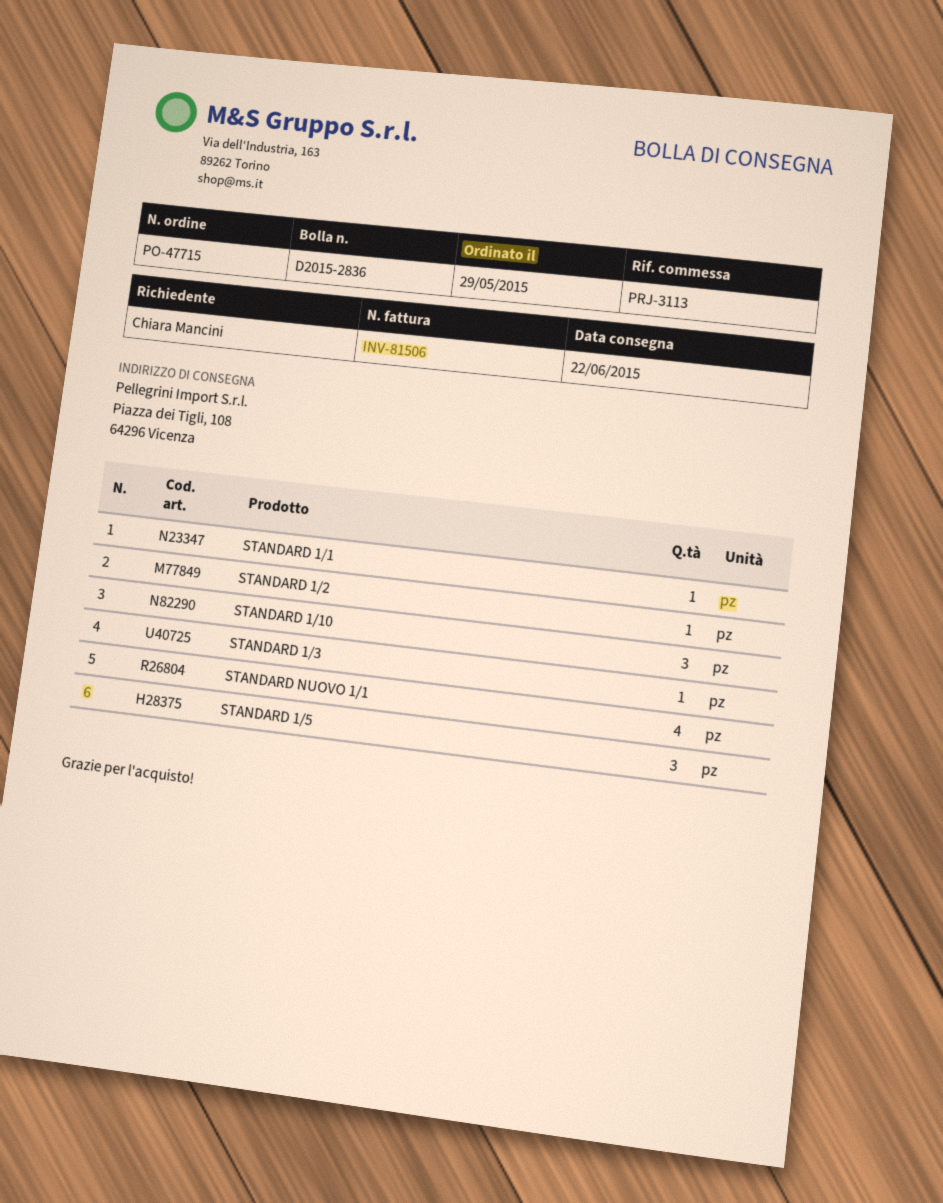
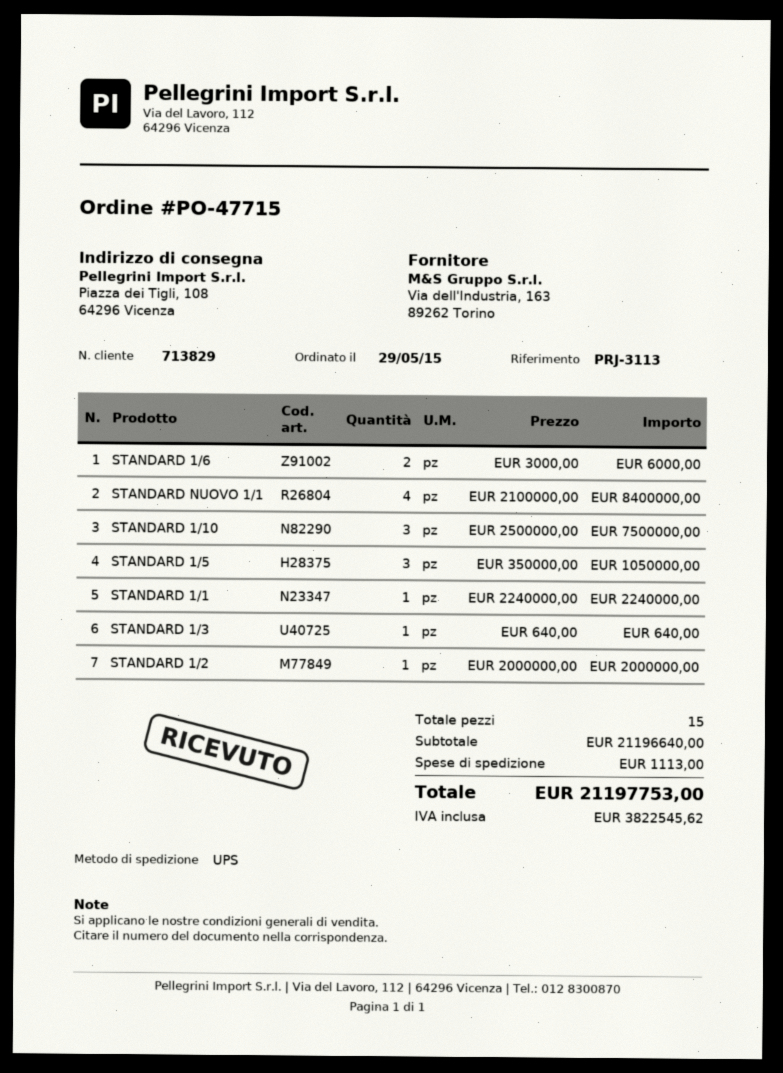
STANDARD 1/6: none -> 2

